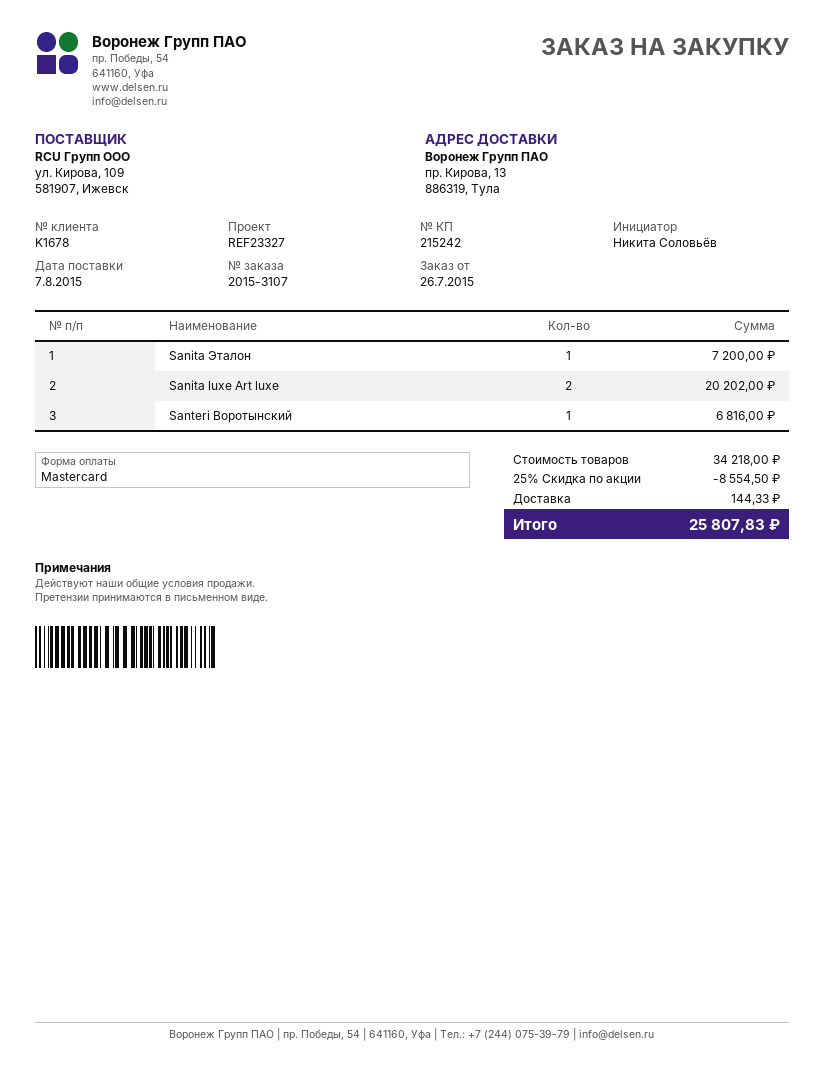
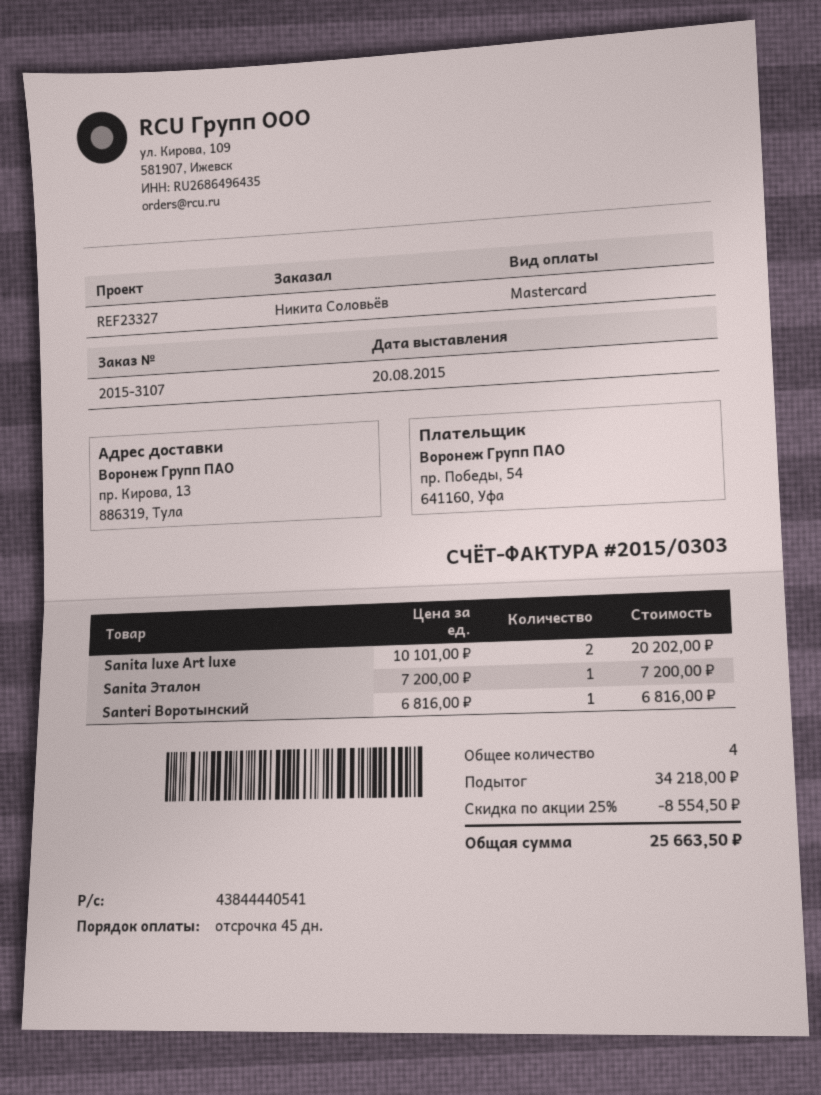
shipping: 144.33 -> none
total: 25807.83 -> 25663.50

